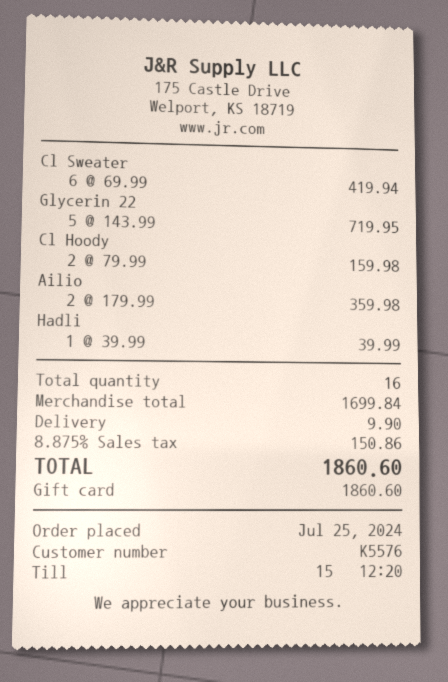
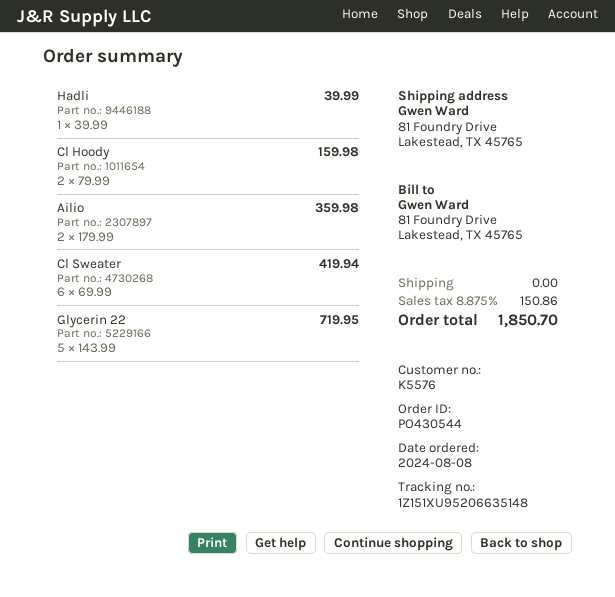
order date: 2024-07-25 -> 2024-08-08
shipping: 9.90 -> 0.00
total: 1860.60 -> 1850.70

